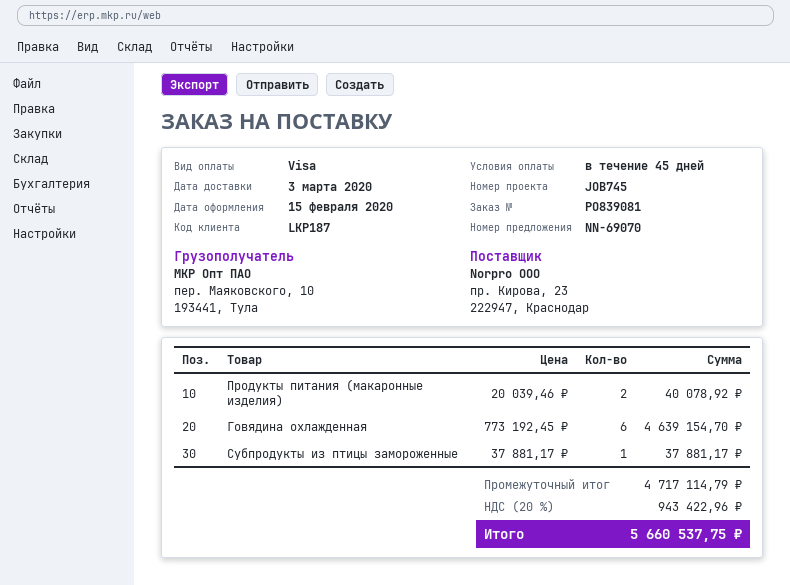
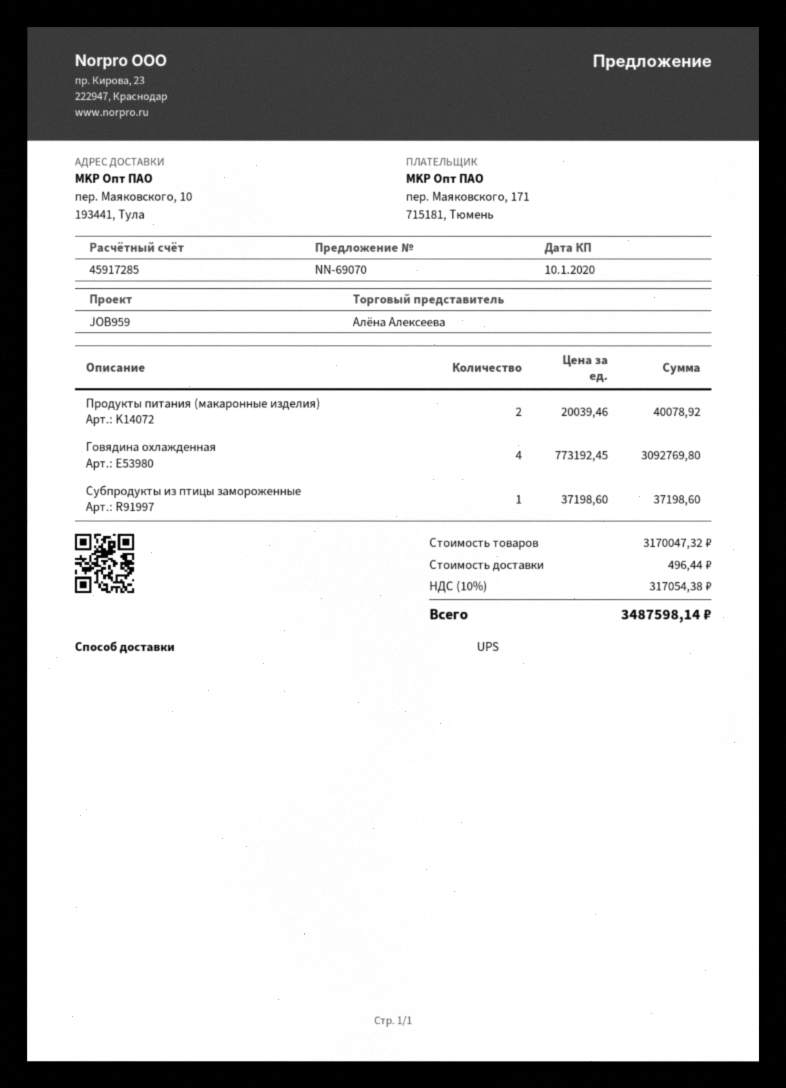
reference: JOB745 -> JOB959
Говядина охлажденная: 6 x 773192.45 = 4639154.70 -> 4 x 773192.45 = 3092769.80
Субпродукты из птицы замороженные: 1 x 37881.17 = 37881.17 -> 1 x 37198.60 = 37198.60
subtotal: 4717114.79 -> 3170047.32
shipping: none -> 496.44
tax: 20% = 943422.96 -> 10% = 317054.38
total: 5660537.75 -> 3487598.14

